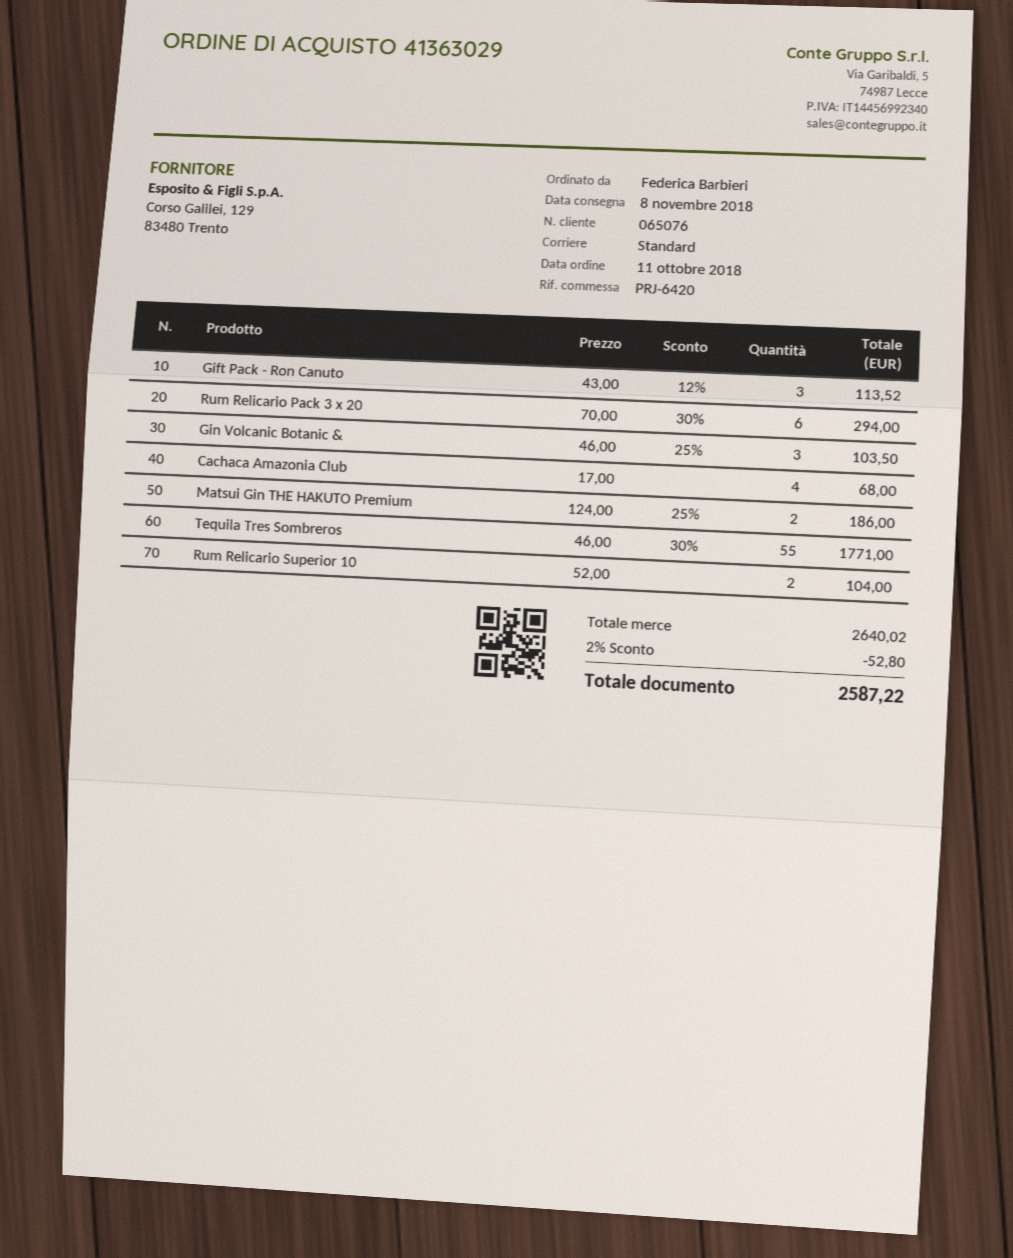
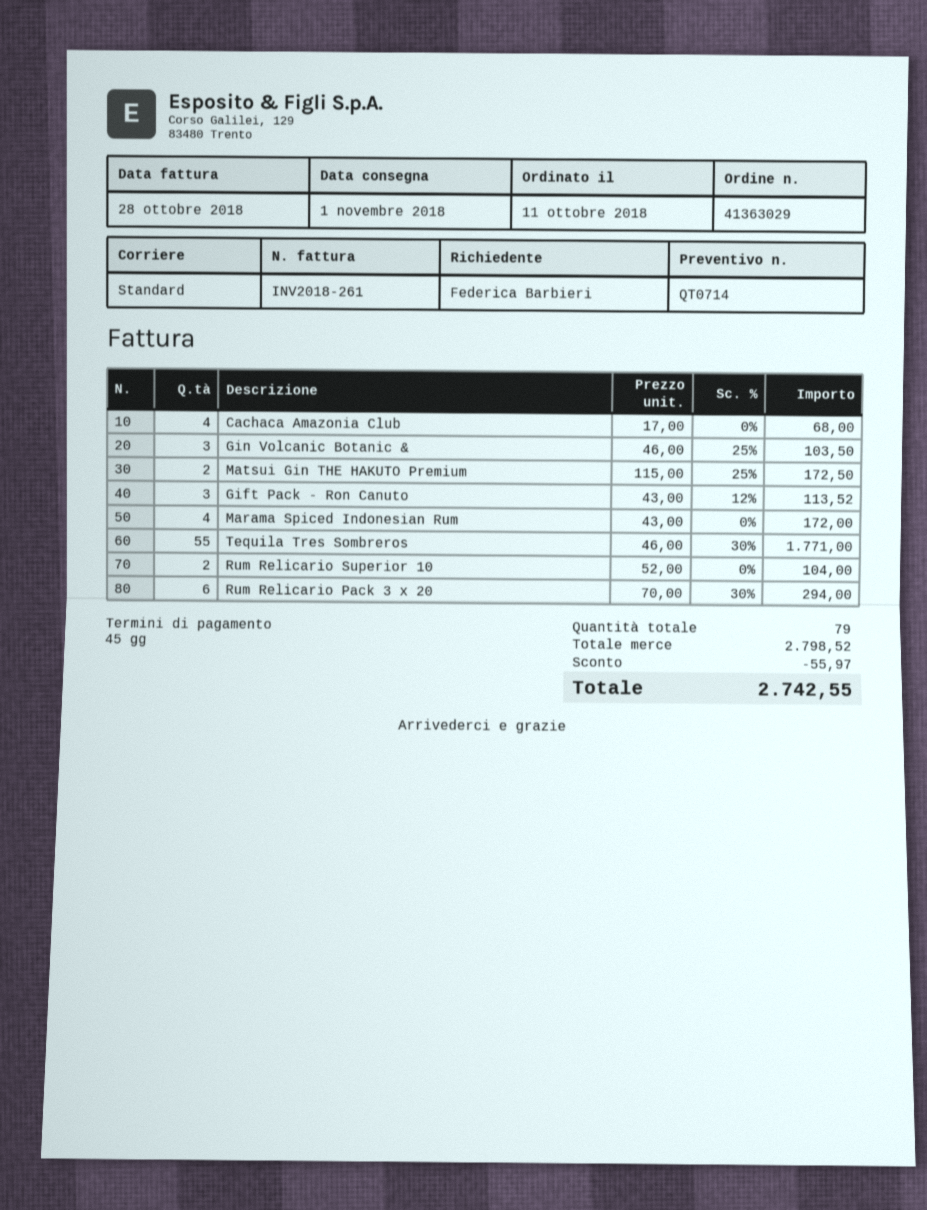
delivery date: 2018-11-08 -> 2018-11-01
Matsui Gin THE HAKUTO Premium: 2 x 124.00 - 25% = 186.00 -> 2 x 115.00 - 25% = 172.50
Marama Spiced Indonesian Rum: none -> 4 x 43.00 = 172.00
subtotal: 2640.02 -> 2798.52
discount: 52.80 -> 55.97
total: 2587.22 -> 2742.55

